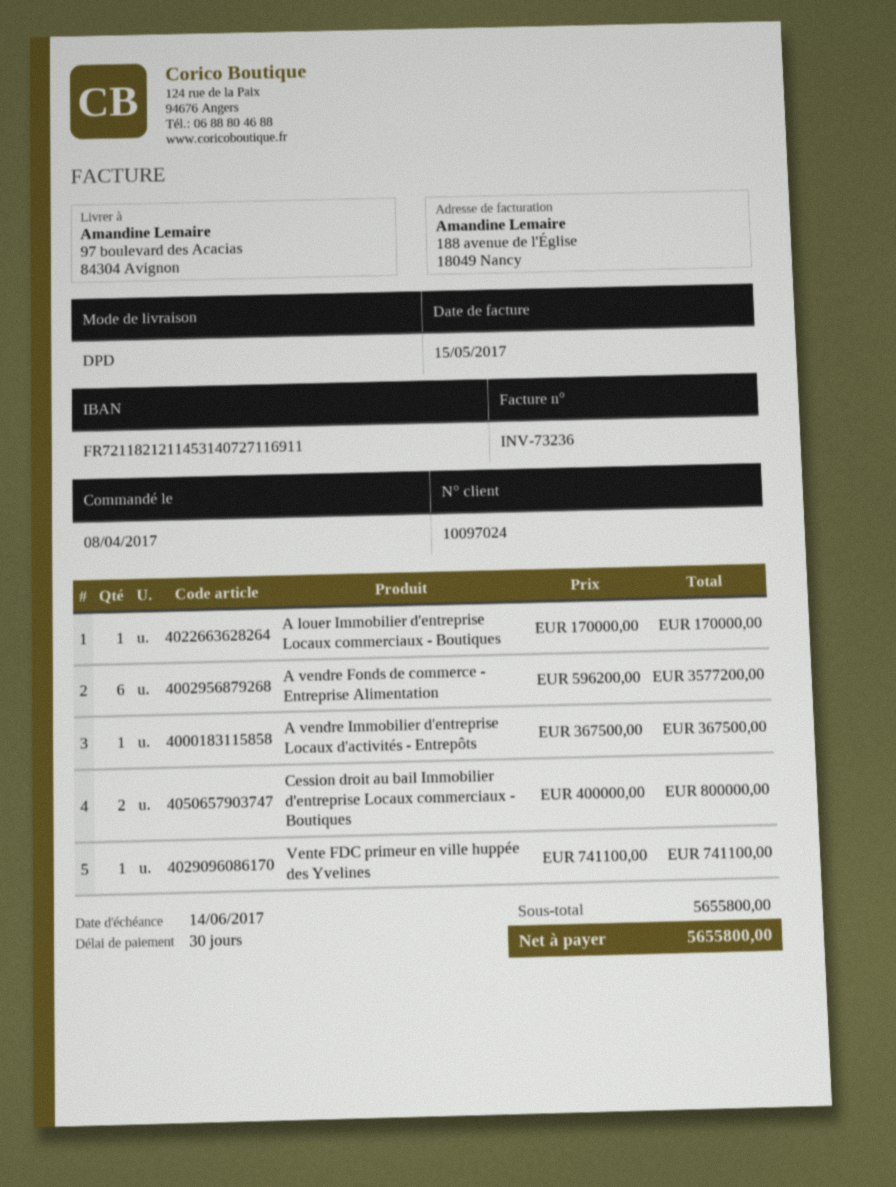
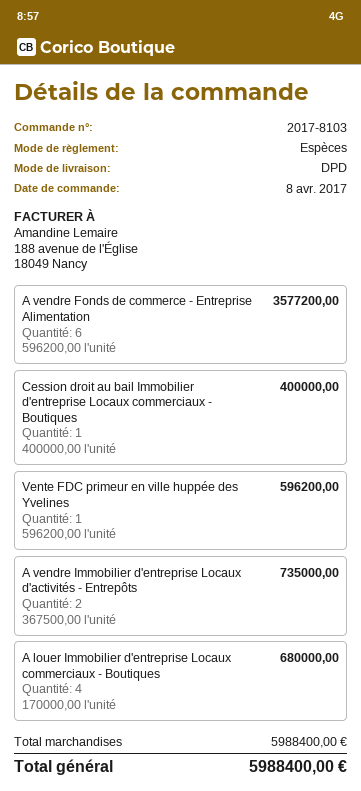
A louer Immobilier d'entreprise Locaux commerciaux - Boutiques: 1 x 170000.00 = 170000.00 -> 4 x 170000.00 = 680000.00
A vendre Immobilier d'entreprise Locaux d'activités - Entrepôts: 1 x 367500.00 = 367500.00 -> 2 x 367500.00 = 735000.00
Cession droit au bail Immobilier d'entreprise Locaux commerciaux - Boutiques: 2 x 400000.00 = 800000.00 -> 1 x 400000.00 = 400000.00
Vente FDC primeur en ville huppée des Yvelines: 1 x 741100.00 = 741100.00 -> 1 x 596200.00 = 596200.00
subtotal: 5655800.00 -> 5988400.00
total: 5655800.00 -> 5988400.00

